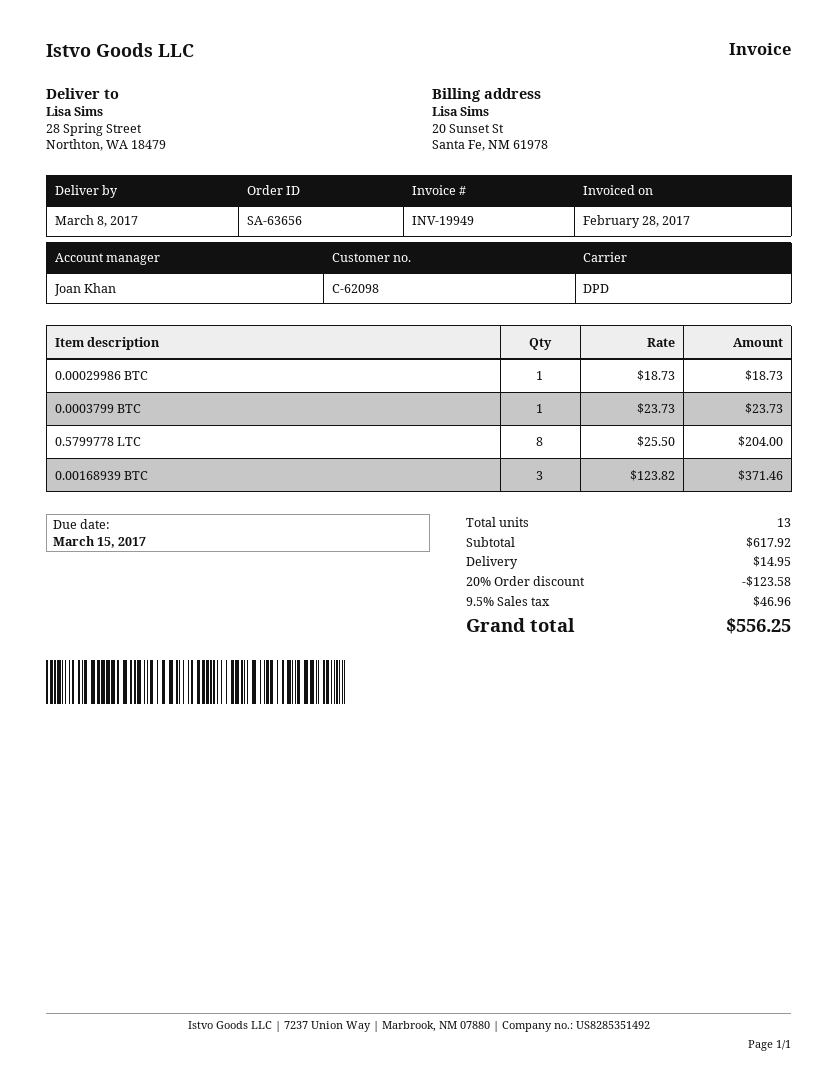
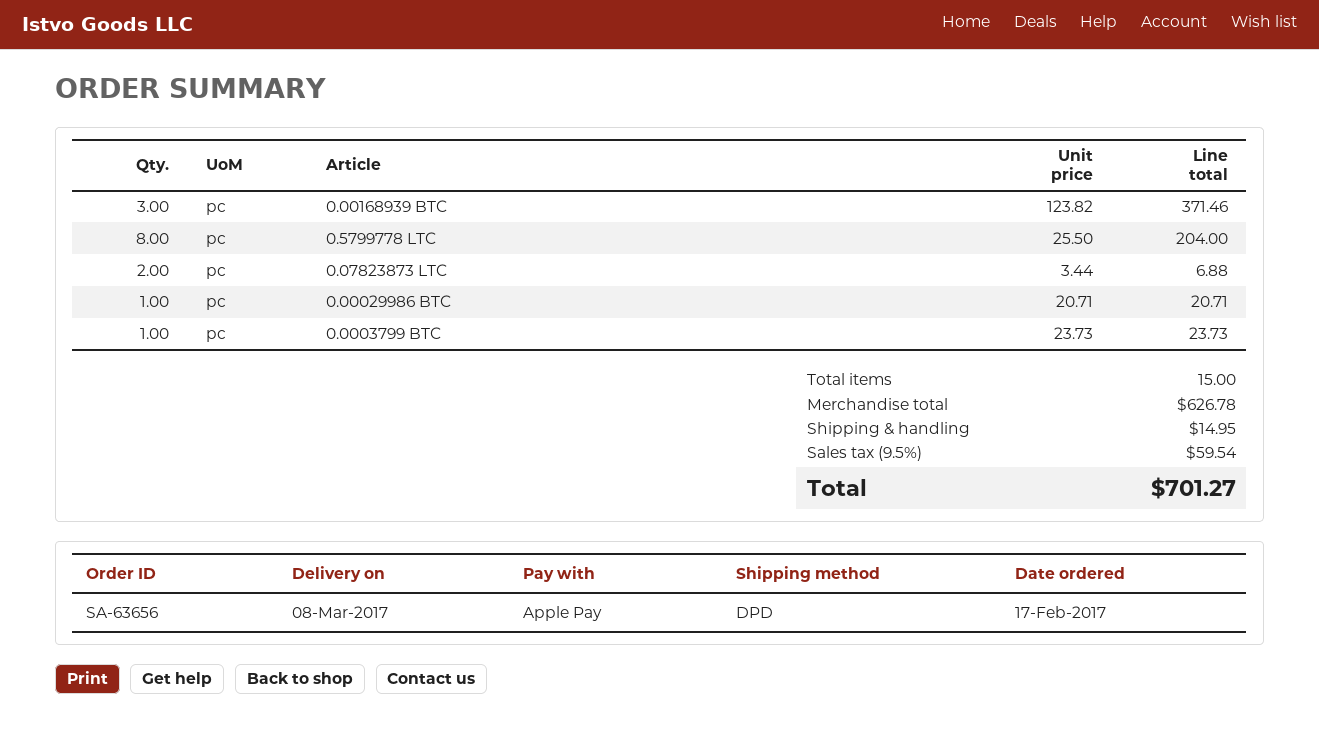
0.00029986 BTC: 1 x 18.73 = 18.73 -> 1 x 20.71 = 20.71
0.07823873 LTC: none -> 2 x 3.44 = 6.88
total quantity: 13 -> 15
subtotal: 617.92 -> 626.78
discount: 20% = 123.58 -> none
tax: 9.5% = 46.96 -> 9.5% = 59.54
total: 556.25 -> 701.27

